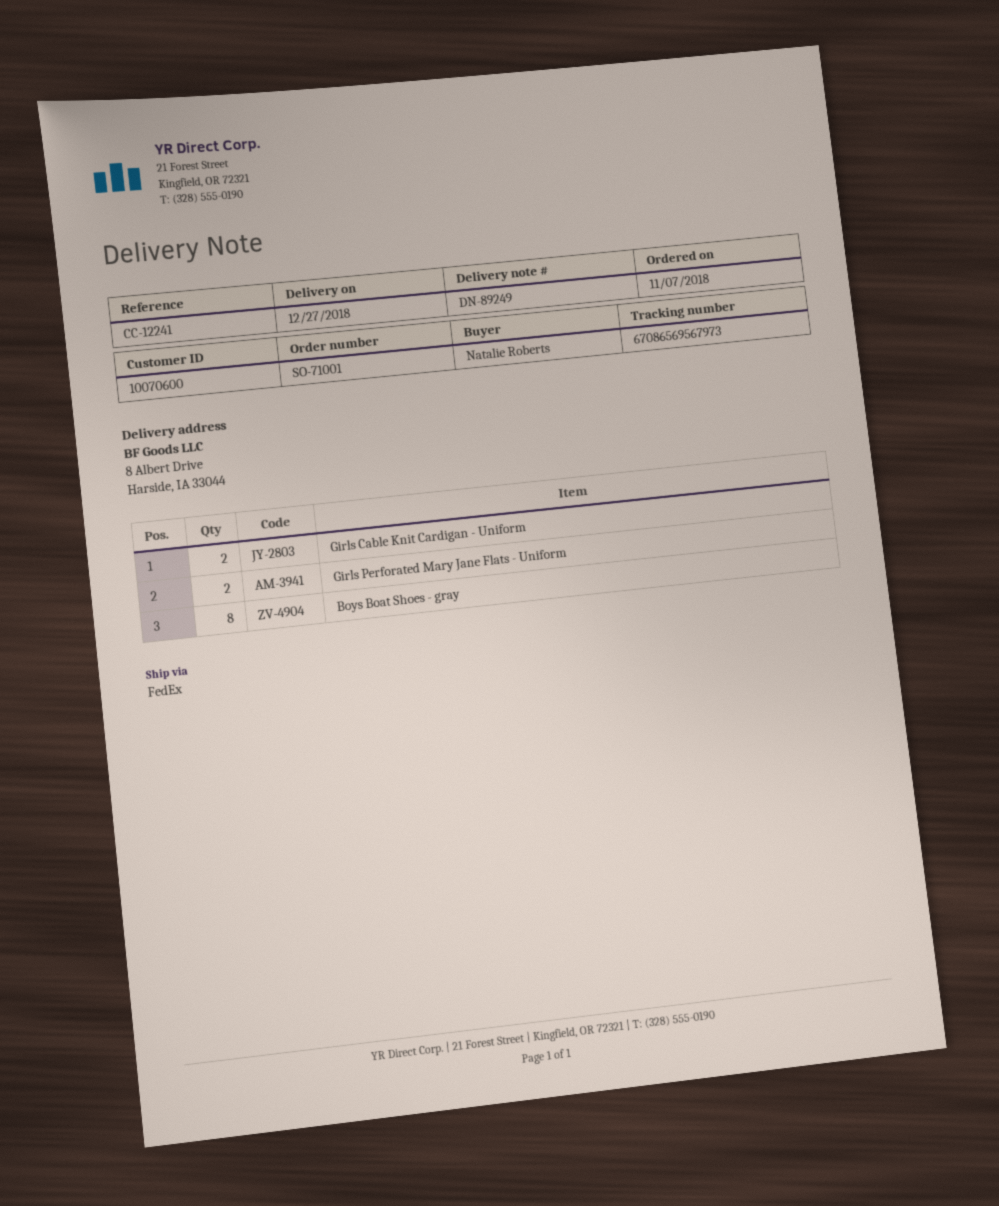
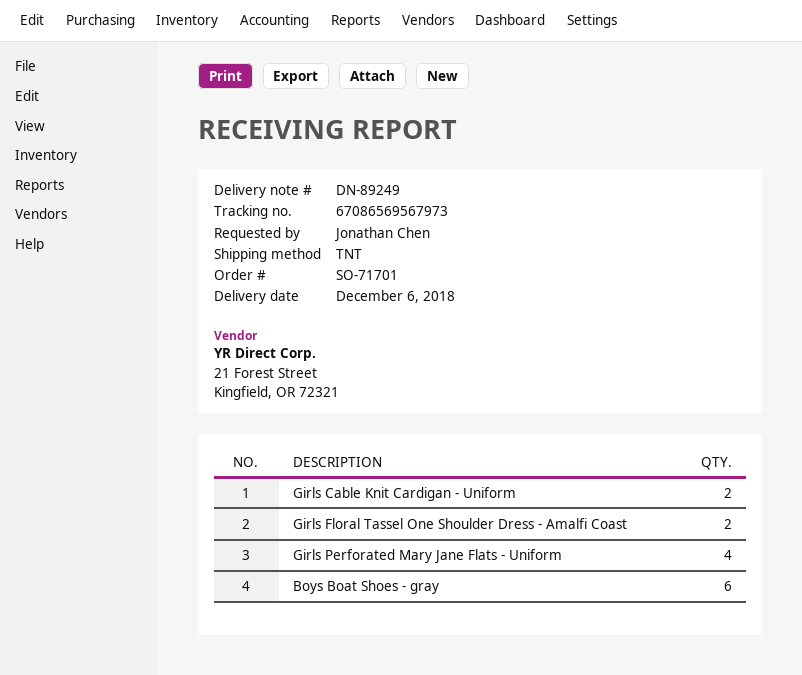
order number: SO-71001 -> SO-71701
delivery date: 2018-12-27 -> 2018-12-06
ordered by: Natalie Roberts -> Jonathan Chen
shipping method: FedEx -> TNT
Girls Perforated Mary Jane Flats - Uniform: 2 -> 4
Boys Boat Shoes - gray: 8 -> 6
Girls Floral Tassel One Shoulder Dress - Amalfi Coast: none -> 2

